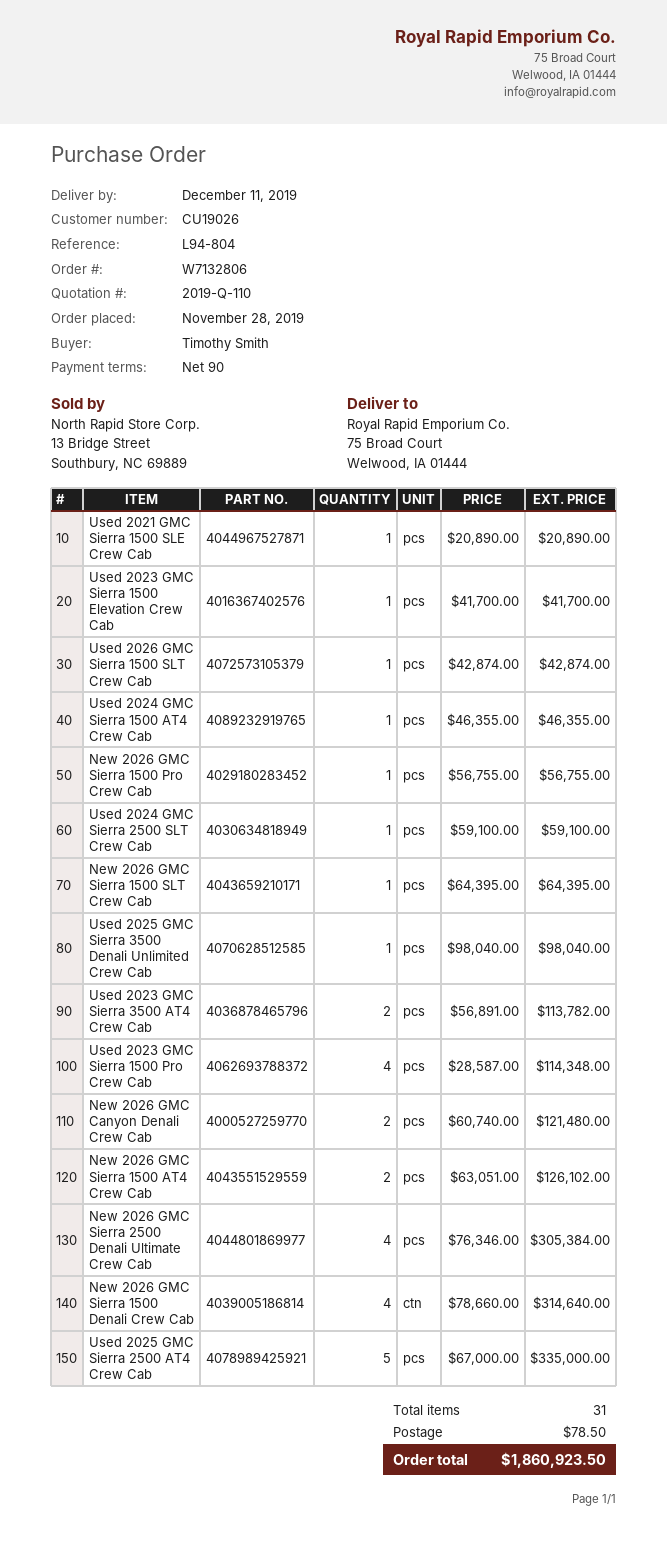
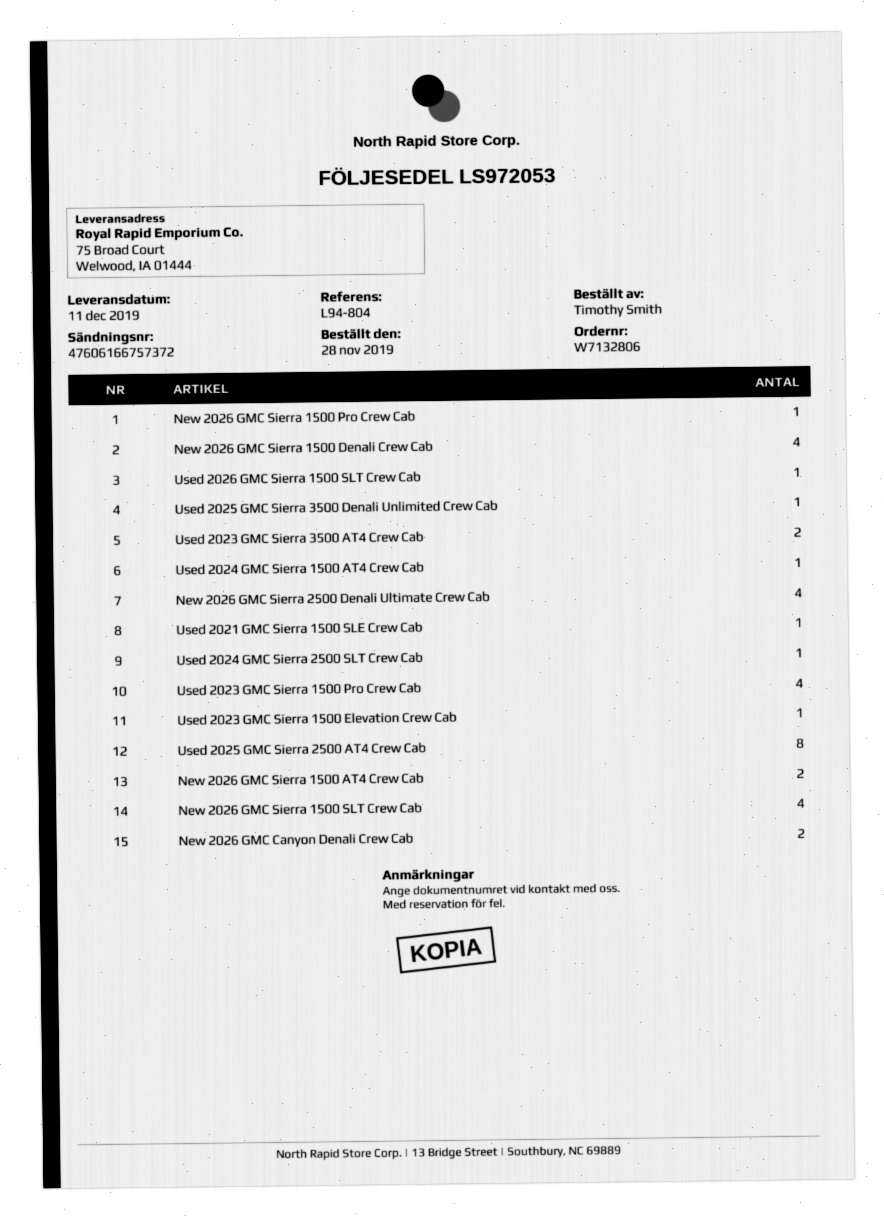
New 2026 GMC Sierra 1500 SLT Crew Cab: 1 -> 4
Used 2025 GMC Sierra 2500 AT4 Crew Cab: 5 -> 8

